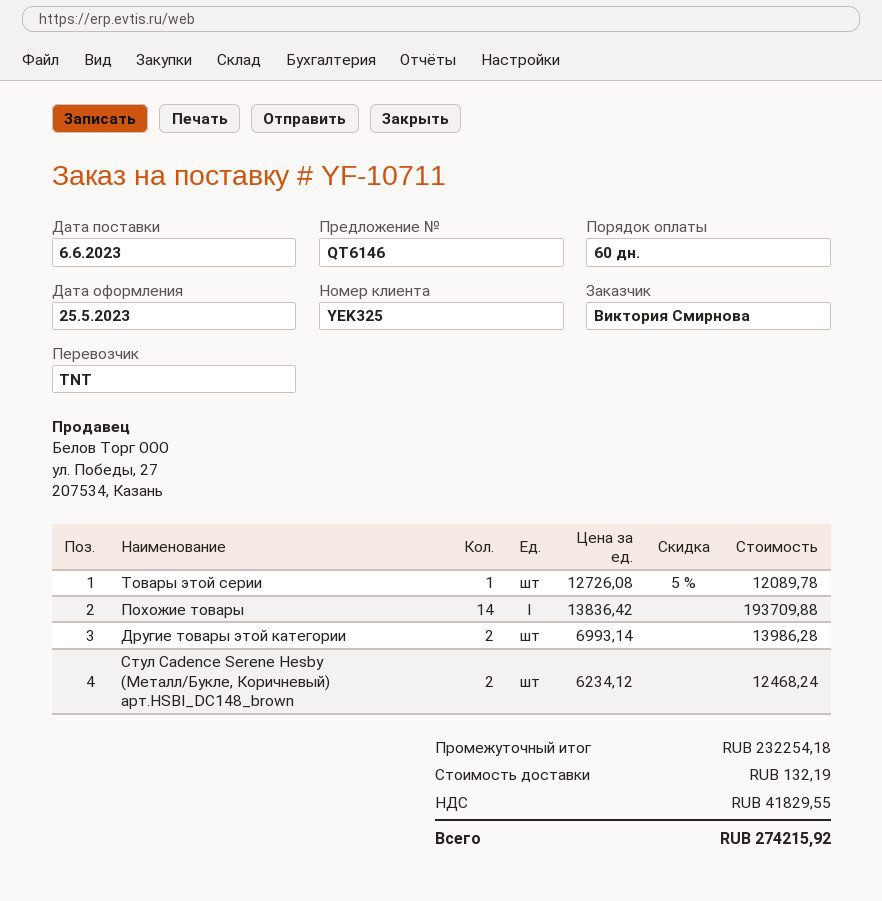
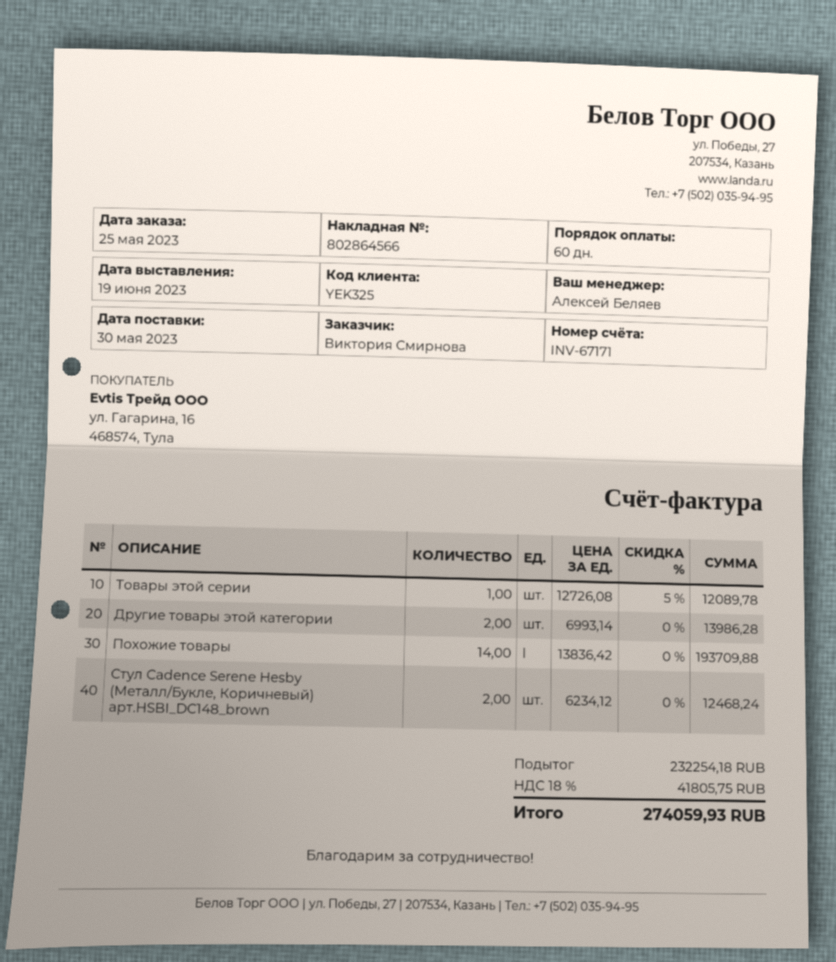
delivery date: 2023-06-06 -> 2023-05-30
shipping: 132.19 -> none
tax: 41829.55 -> 41805.75
total: 274215.92 -> 274059.93

